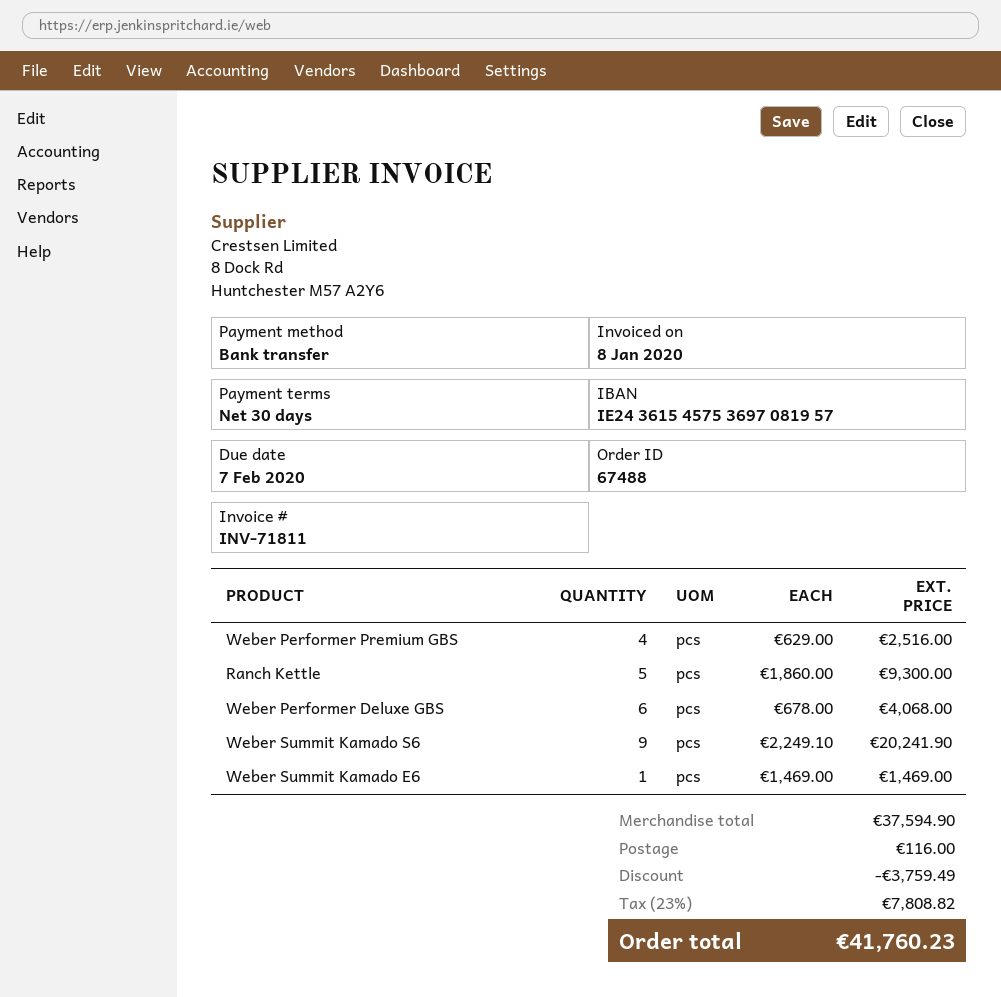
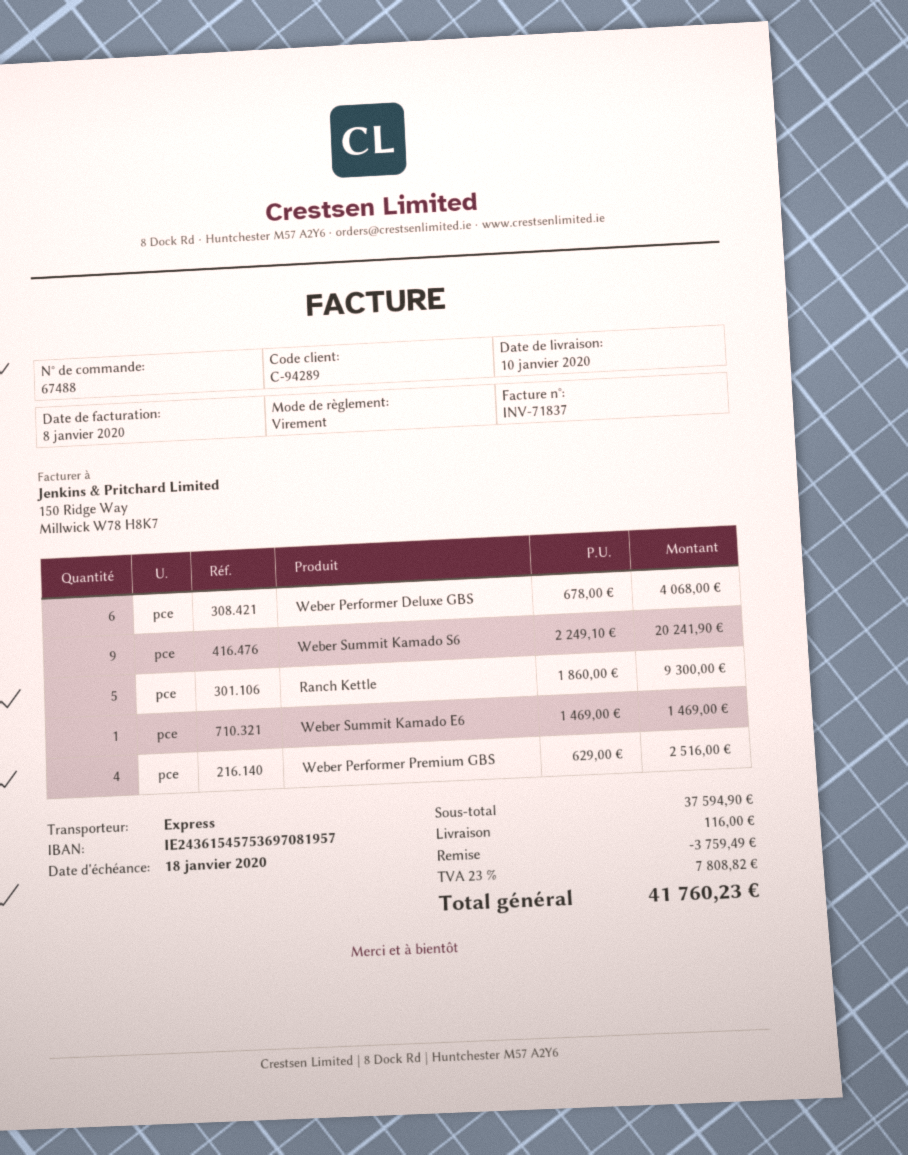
invoice number: INV-71811 -> INV-71837
due date: 2020-02-07 -> 2020-01-18

